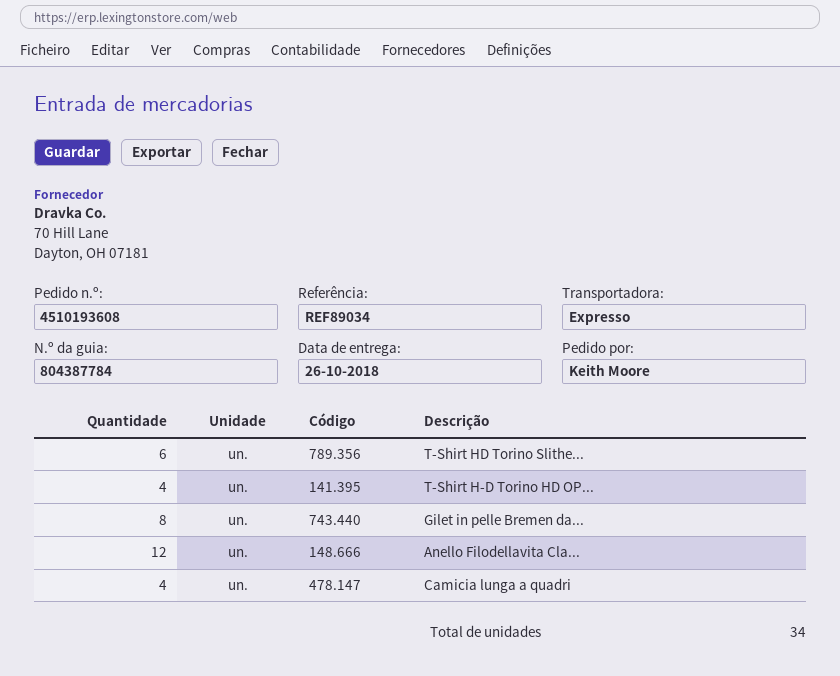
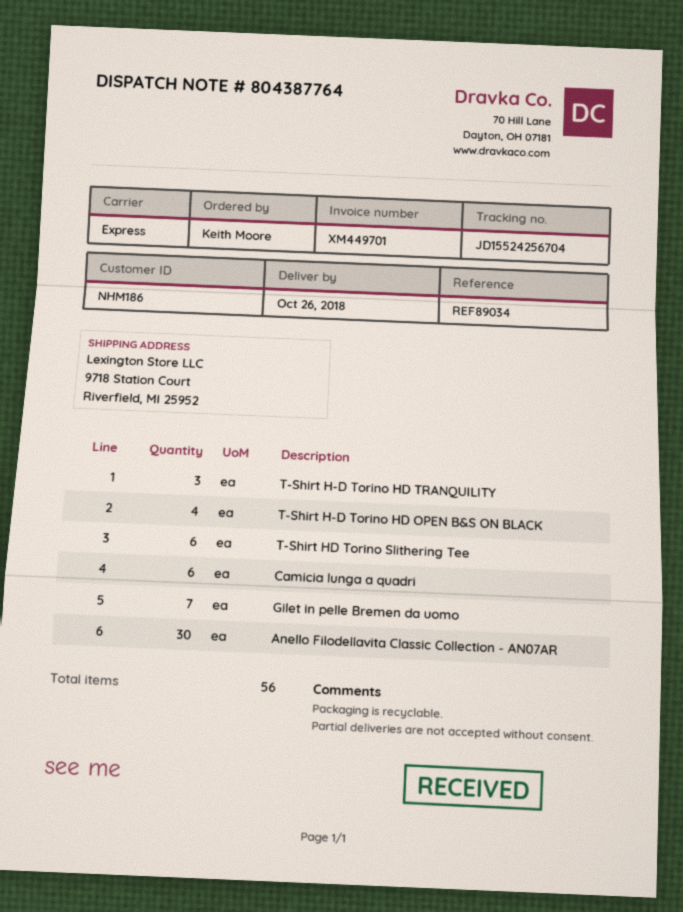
delivery note number: 804387784 -> 804387764
Gilet in pelle Bremen da...: 8 -> 7
Anello Filodellavita Cla...: 12 -> 30
Camicia lunga a quadri: 4 -> 6
T-Shirt H-D Torino HD TRANQUILITY: none -> 3
total quantity: 34 -> 56

